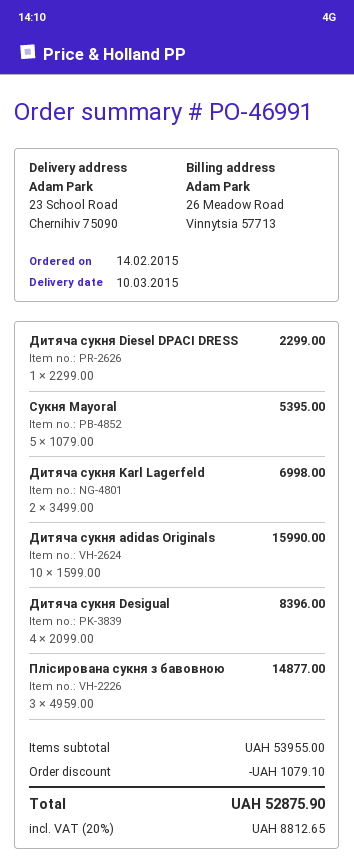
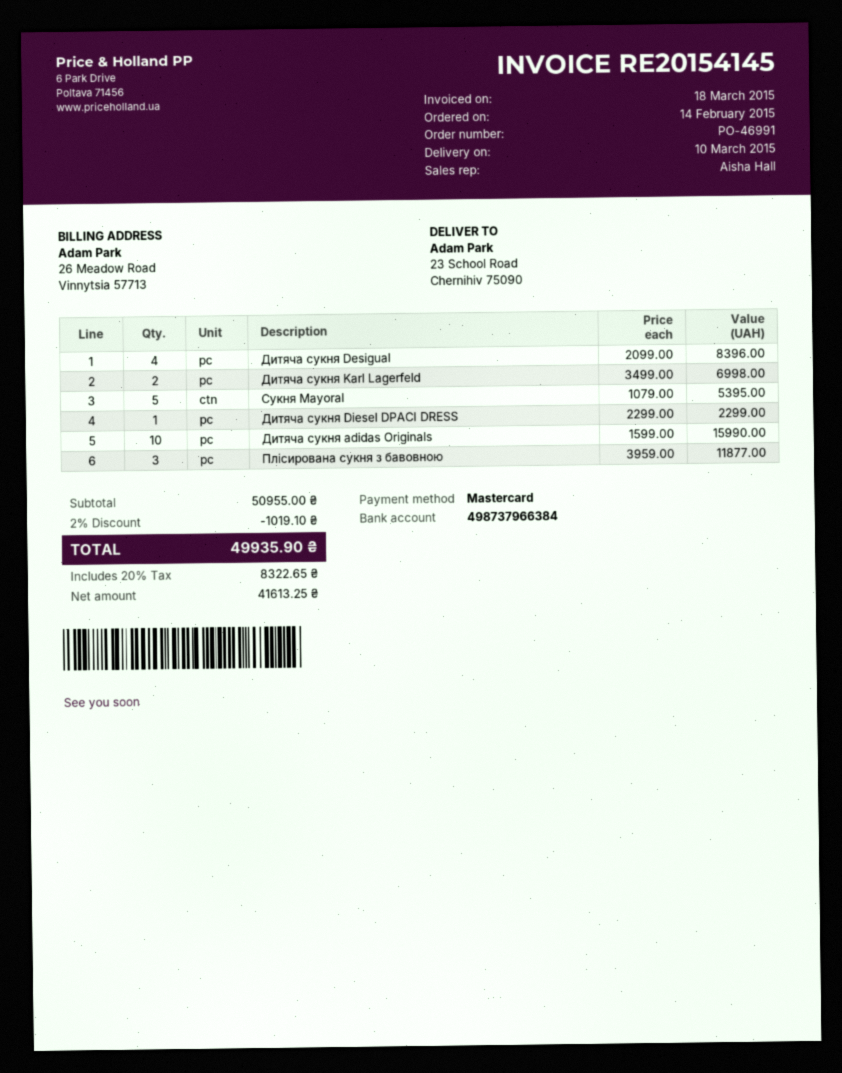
Плісирована сукня з бавовною: 3 x 4959.00 = 14877.00 -> 3 x 3959.00 = 11877.00
subtotal: 53955.00 -> 50955.00
discount: 1079.10 -> 1019.10
tax: 20% = 8812.65 -> 20% = 8322.65
total: 52875.90 -> 49935.90

